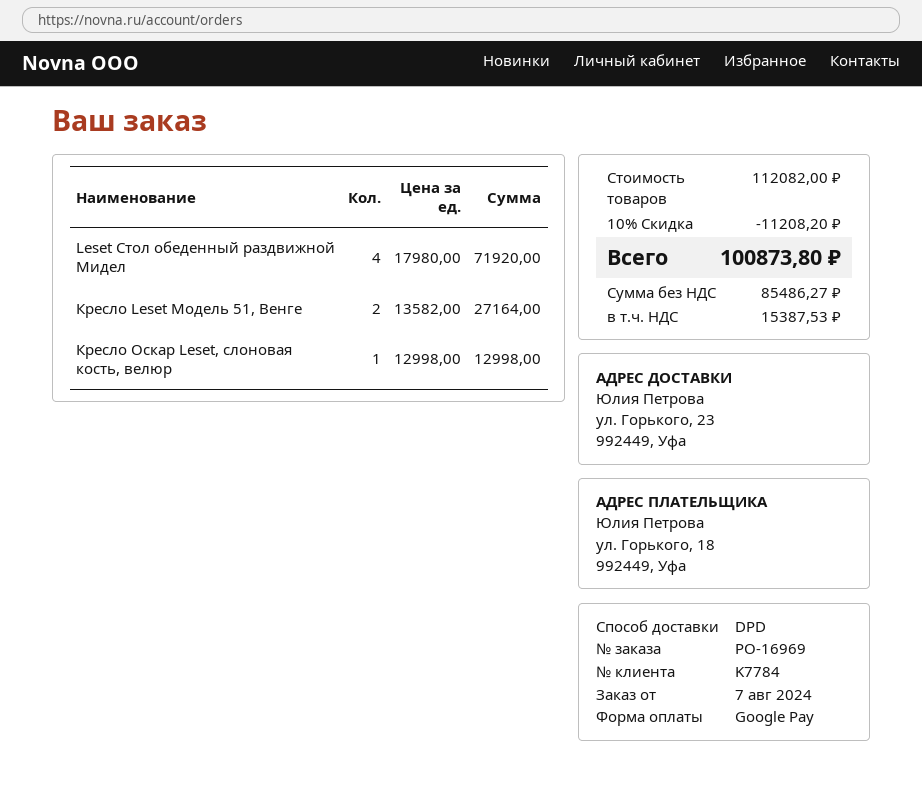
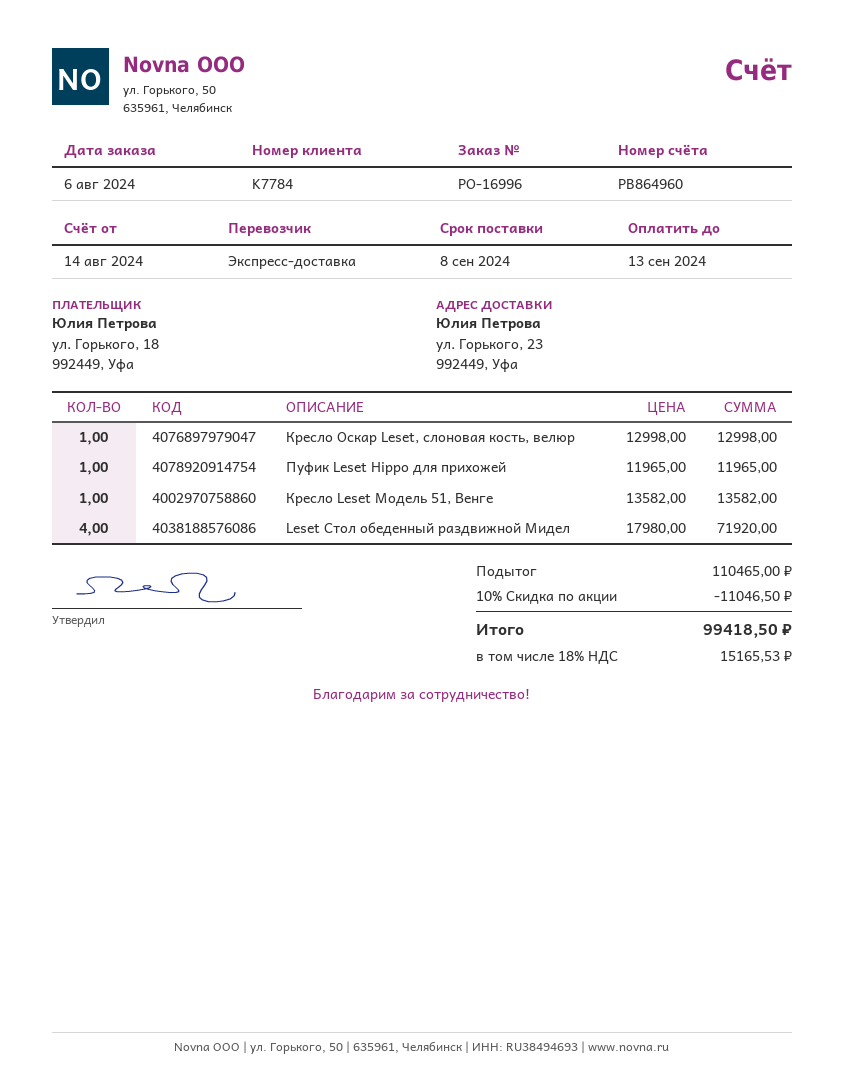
order number: PO-16969 -> PO-16996
order date: 2024-08-07 -> 2024-08-06
shipping method: DPD -> express
Кресло Leset Модель 51, Венге: 2 x 13582.00 = 27164.00 -> 1 x 13582.00 = 13582.00
Пуфик Leset Hippo для прихожей: none -> 1 x 11965.00 = 11965.00
subtotal: 112082.00 -> 110465.00
discount: 10% = 11208.20 -> 10% = 11046.50
tax: 15387.53 -> 15165.53
total: 100873.80 -> 99418.50

